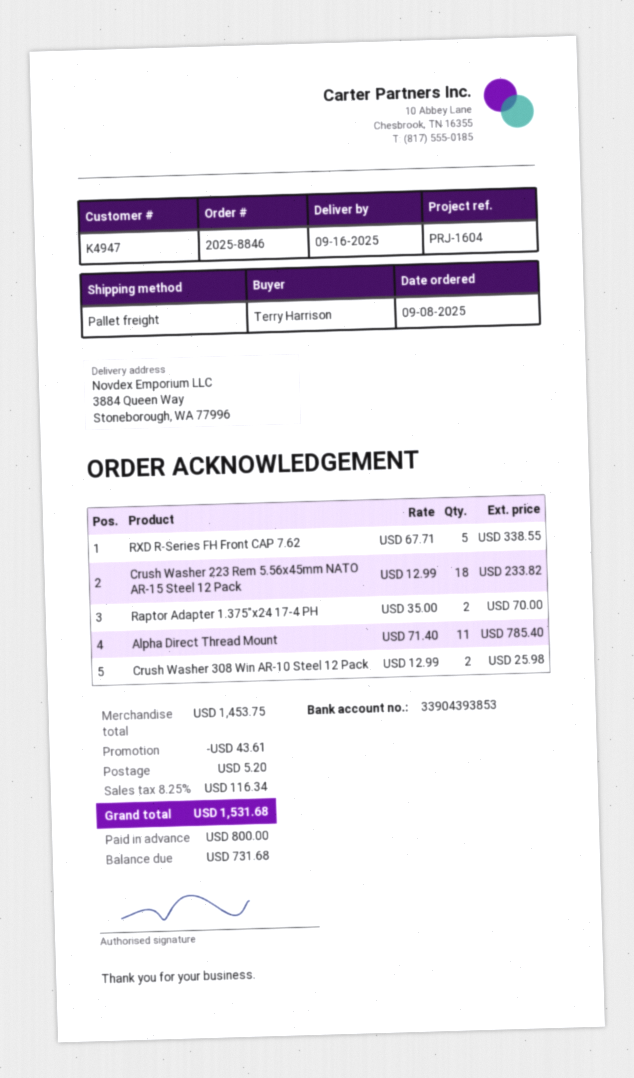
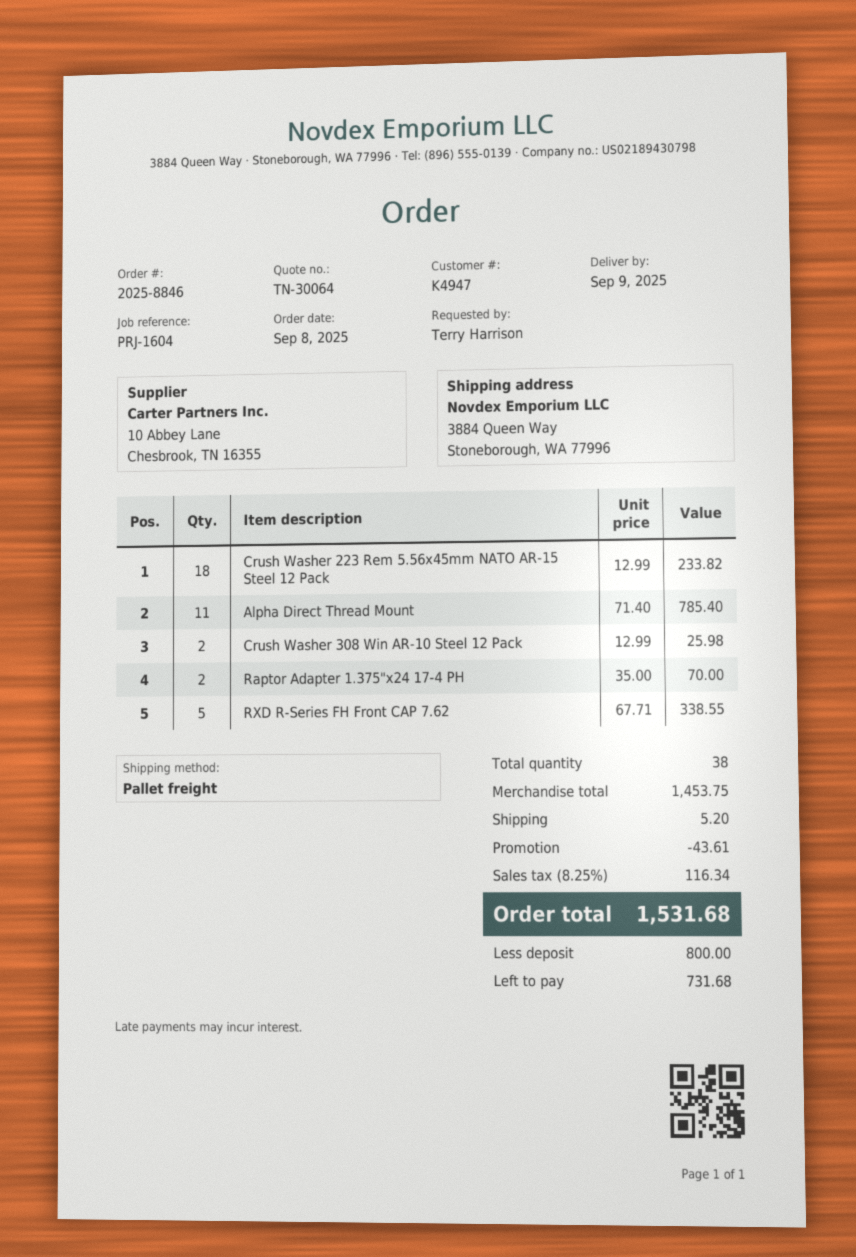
delivery date: 2025-09-16 -> 2025-09-09

